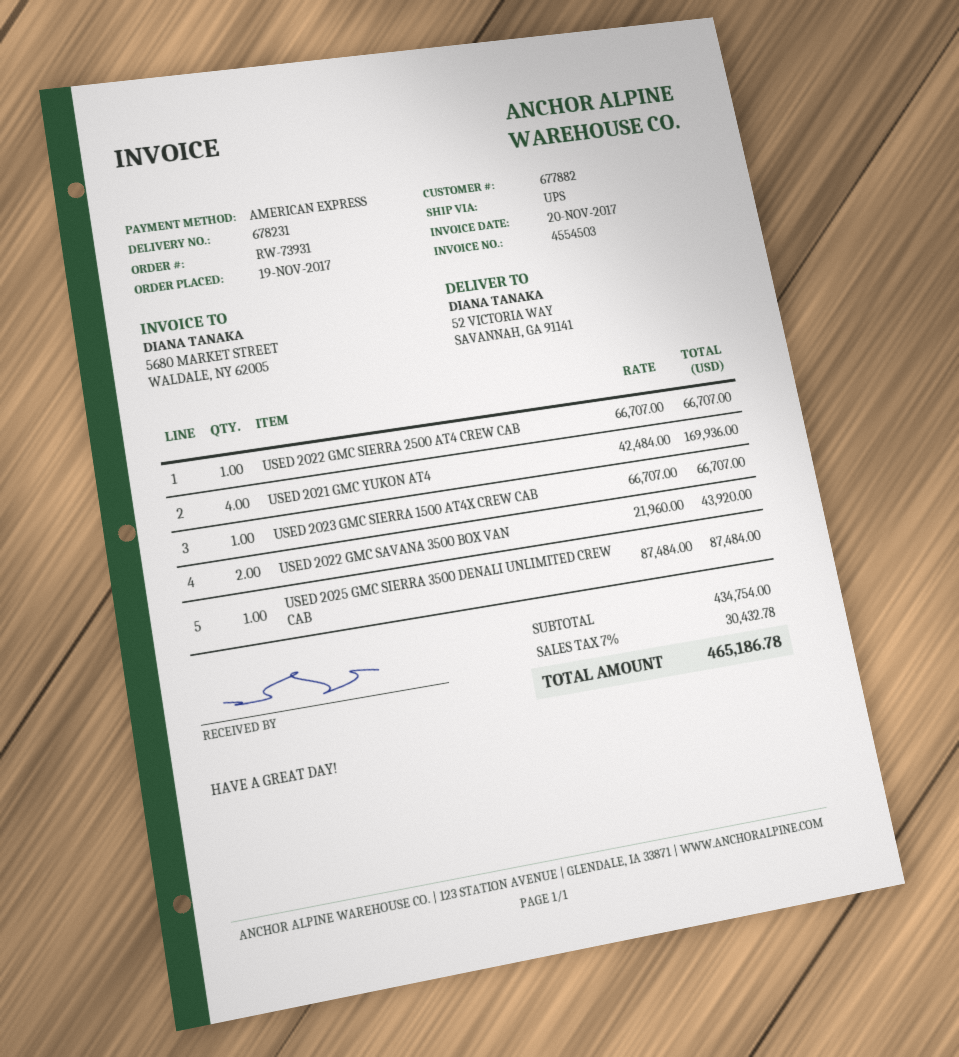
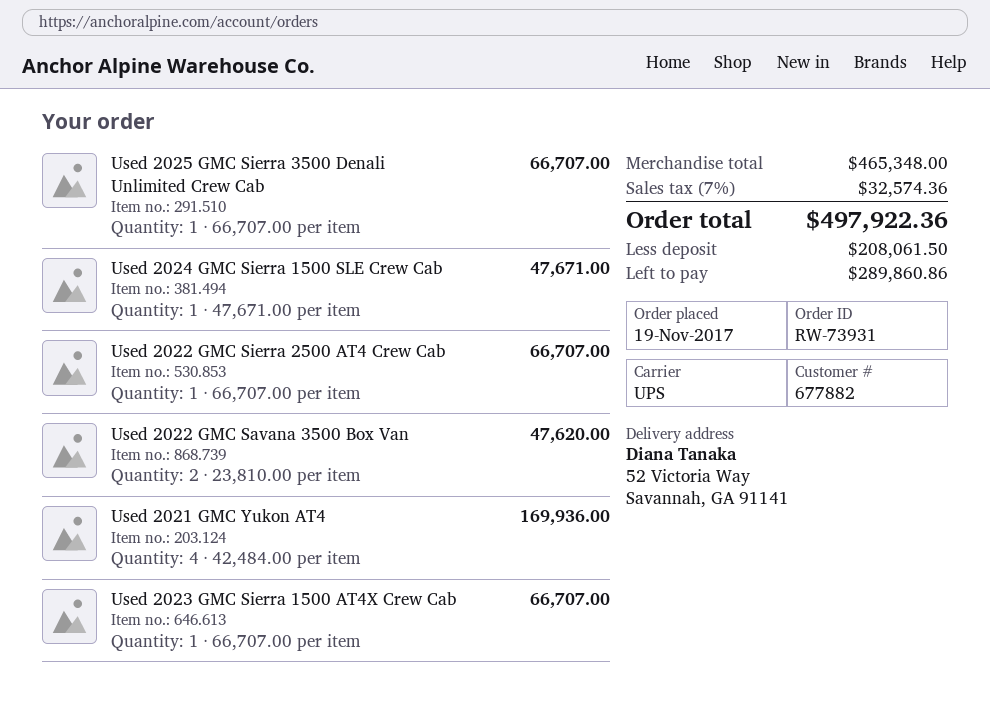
USED 2022 GMC SAVANA 3500 BOX VAN: 2 x 21960.00 = 43920.00 -> 2 x 23810.00 = 47620.00
USED 2025 GMC SIERRA 3500 DENALI UNLIMITED CREW CAB: 1 x 87484.00 = 87484.00 -> 1 x 66707.00 = 66707.00
Used 2024 GMC Sierra 1500 SLE Crew Cab: none -> 1 x 47671.00 = 47671.00
subtotal: 434754.00 -> 465348.00
tax: 7% = 30432.78 -> 7% = 32574.36
total: 465186.78 -> 497922.36

